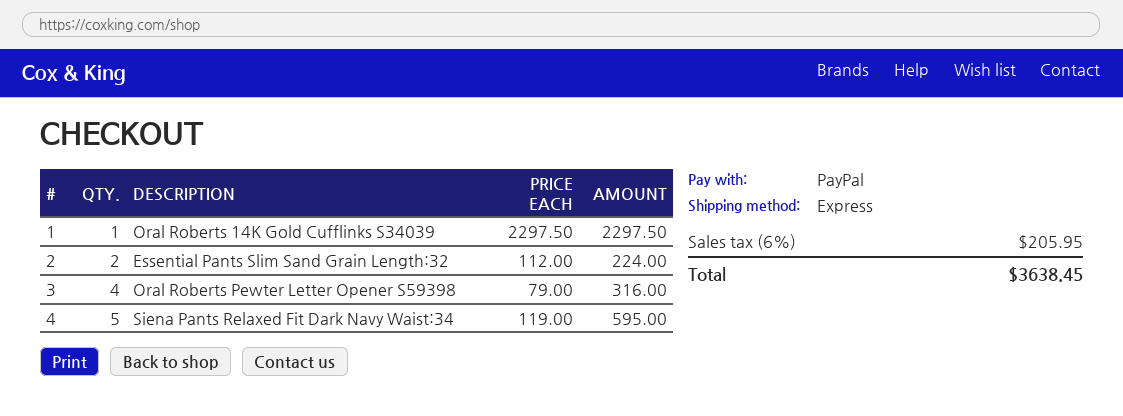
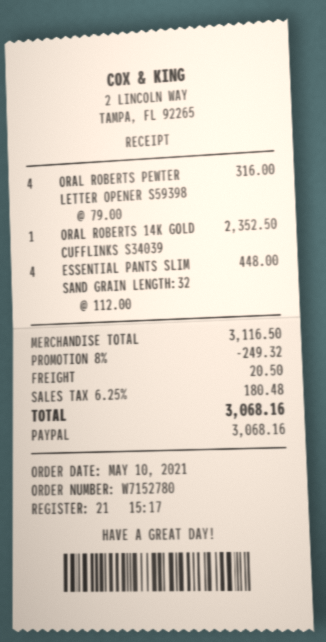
Oral Roberts 14K Gold Cufflinks S34039: 1 x 2297.50 = 2297.50 -> 1 x 2352.50 = 2352.50
Essential Pants Slim Sand Grain Length:32: 2 x 112.00 = 224.00 -> 4 x 112.00 = 448.00
Siena Pants Relaxed Fit Dark Navy Waist:34: 5 x 119.00 = 595.00 -> none
discount: none -> 8% = 249.32
shipping: none -> 20.50
tax: 6% = 205.95 -> 6.25% = 180.48
total: 3638.45 -> 3068.16

